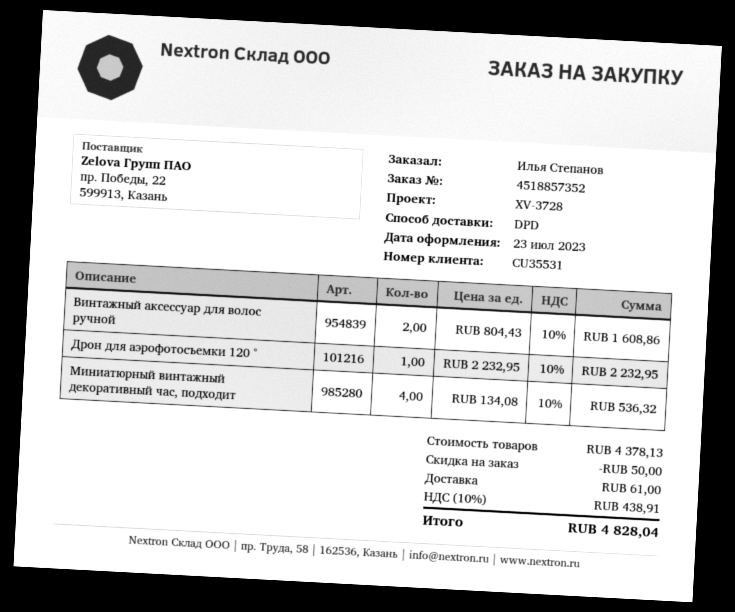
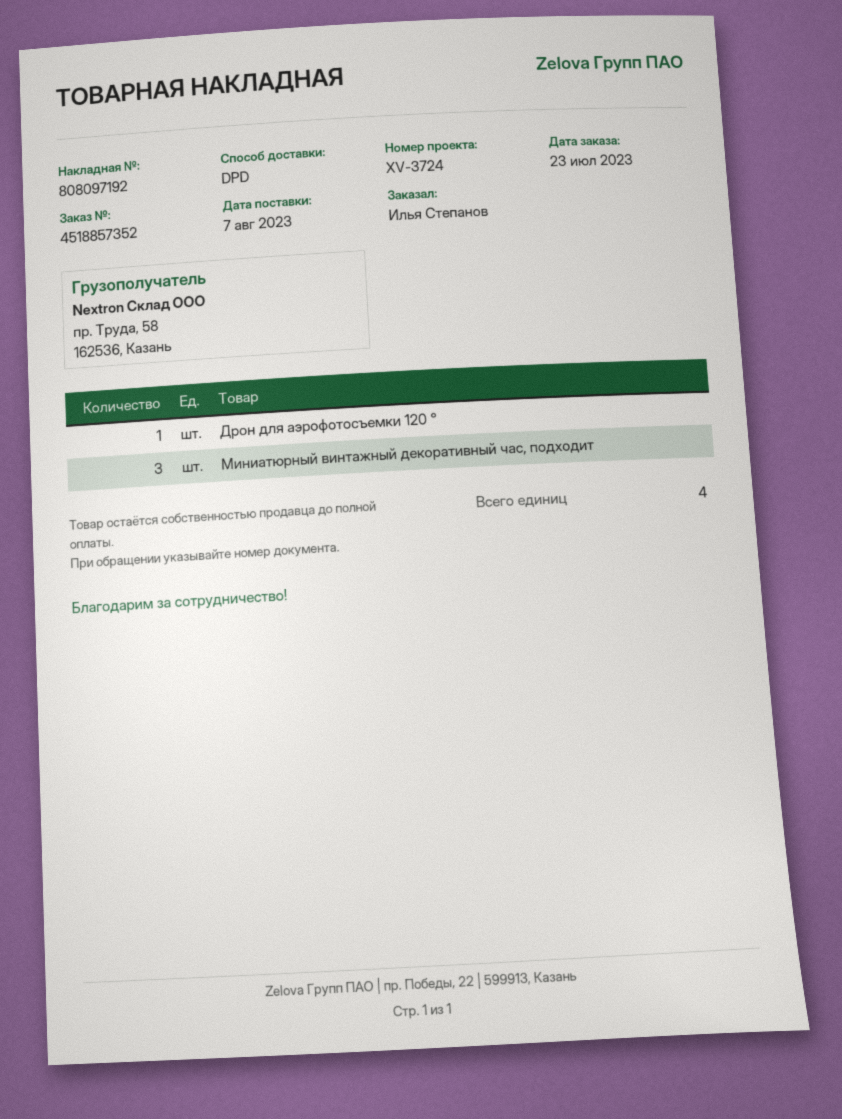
reference: XV-3728 -> XV-3724
Винтажный аксессуар для волос ручной: 2 -> none
Миниатюрный винтажный декоративный час, подходит: 4 -> 3

